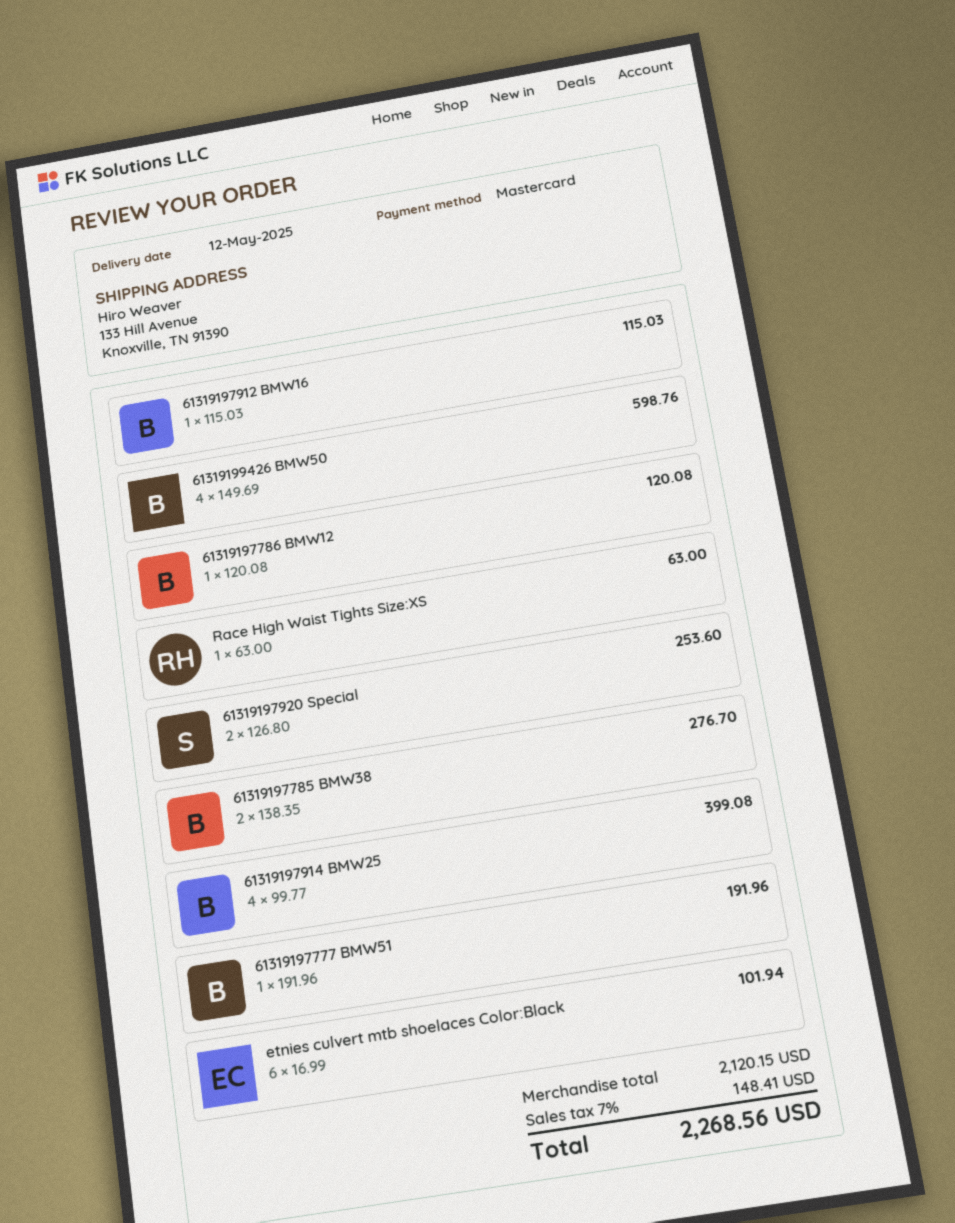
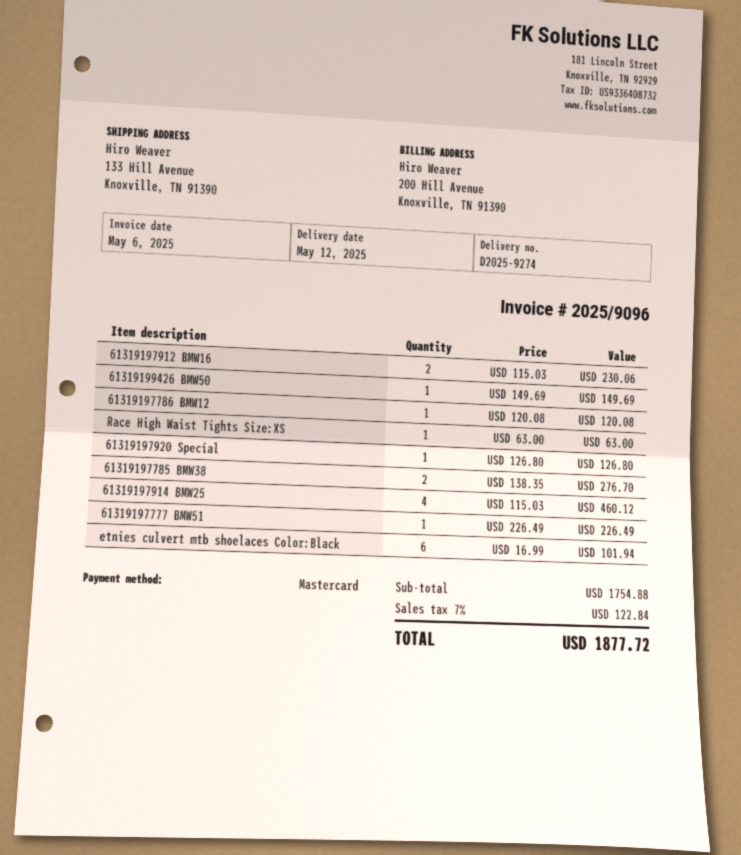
61319197912 BMW16: 1 x 115.03 = 115.03 -> 2 x 115.03 = 230.06
61319199426 BMW50: 4 x 149.69 = 598.76 -> 1 x 149.69 = 149.69
61319197920 Special: 2 x 126.80 = 253.60 -> 1 x 126.80 = 126.80
61319197914 BMW25: 4 x 99.77 = 399.08 -> 4 x 115.03 = 460.12
61319197777 BMW51: 1 x 191.96 = 191.96 -> 1 x 226.49 = 226.49
subtotal: 2120.15 -> 1754.88
tax: 7% = 148.41 -> 7% = 122.84
total: 2268.56 -> 1877.72

